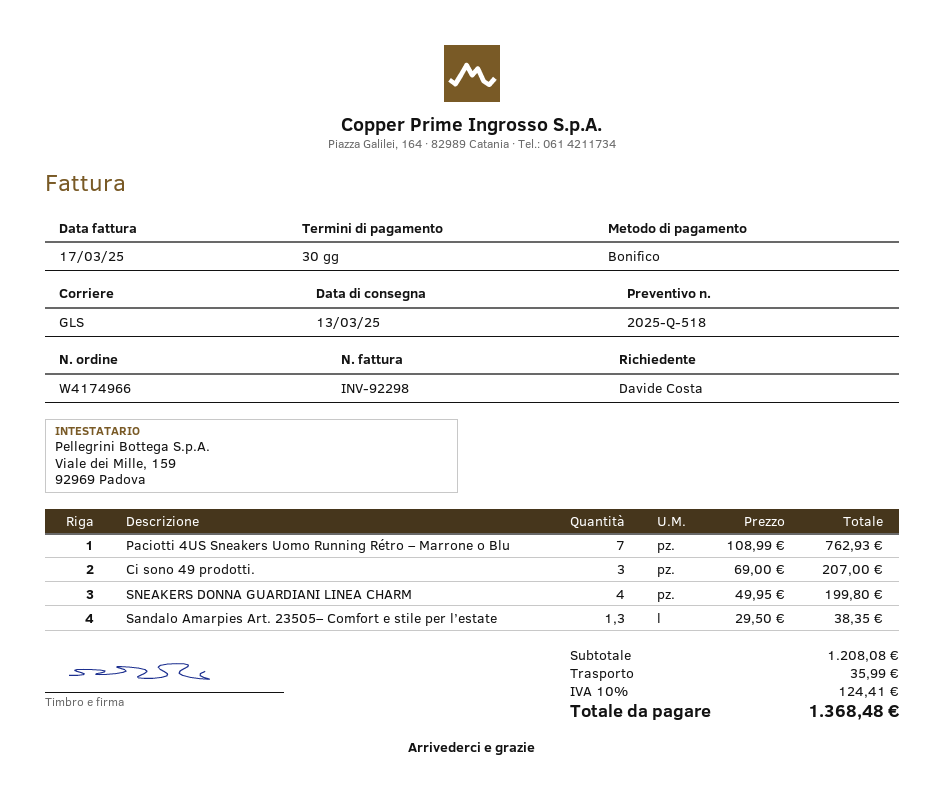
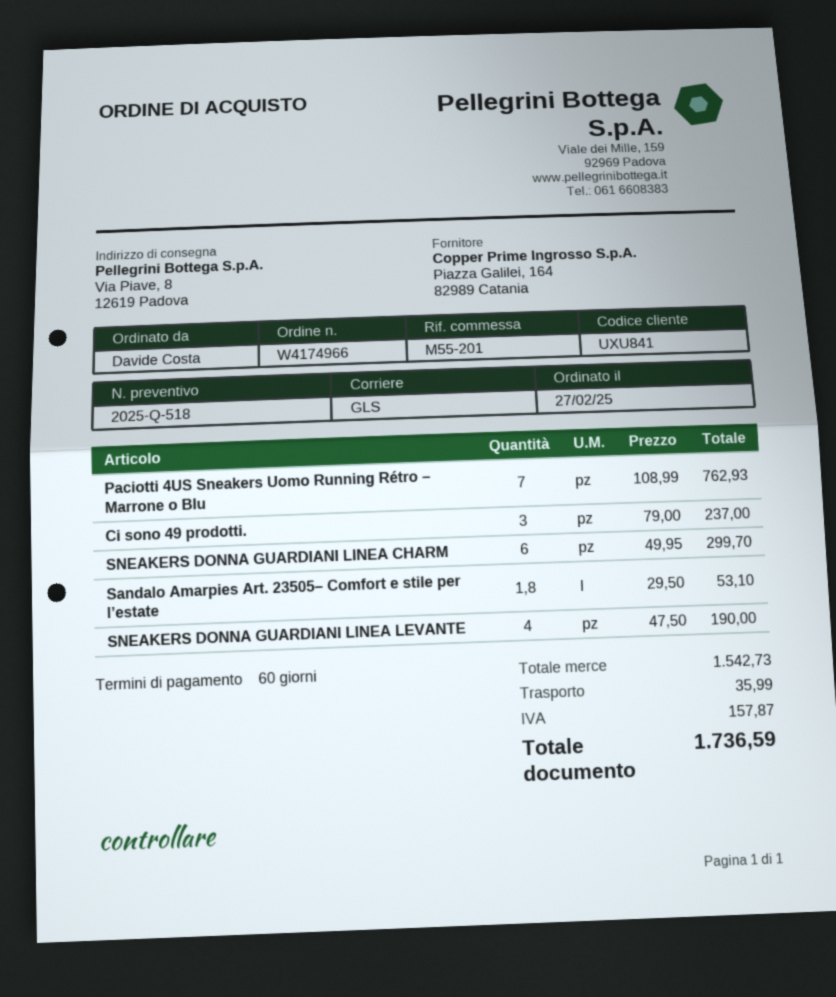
payment terms: 30 days -> 60 days
Ci sono 49 prodotti.: 3 x 69.00 = 207.00 -> 3 x 79.00 = 237.00
SNEAKERS DONNA GUARDIANI LINEA CHARM: 4 x 49.95 = 199.80 -> 6 x 49.95 = 299.70
Sandalo Amarpies Art. 23505– Comfort e stile per l’estate: 1.3 x 29.50 = 38.35 -> 1.8 x 29.50 = 53.10
SNEAKERS DONNA GUARDIANI LINEA LEVANTE: none -> 4 x 47.50 = 190.00
subtotal: 1208.08 -> 1542.73
tax: 124.41 -> 157.87
total: 1368.48 -> 1736.59

